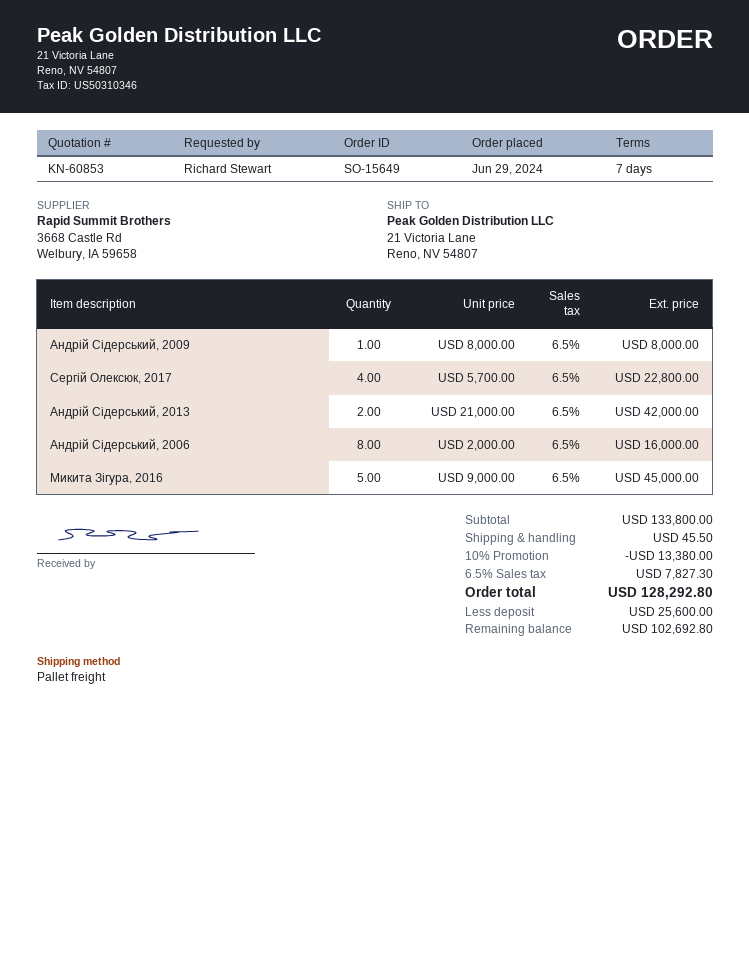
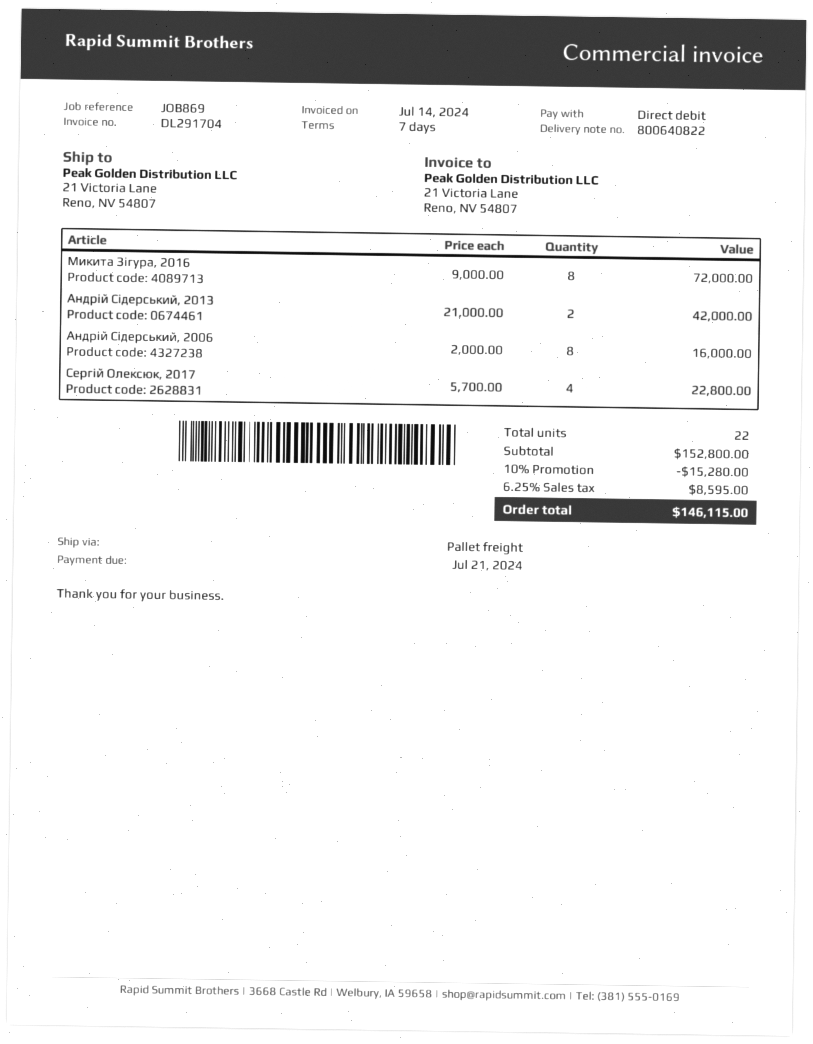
Андрій Сідерський, 2009: 1 x 8000.00 = 8000.00 -> none
Микита Зігура, 2016: 5 x 9000.00 = 45000.00 -> 8 x 9000.00 = 72000.00
subtotal: 133800.00 -> 152800.00
discount: 10% = 13380.00 -> 10% = 15280.00
shipping: 45.50 -> none
tax: 6.5% = 7827.30 -> 6.25% = 8595.00
total: 128292.80 -> 146115.00

